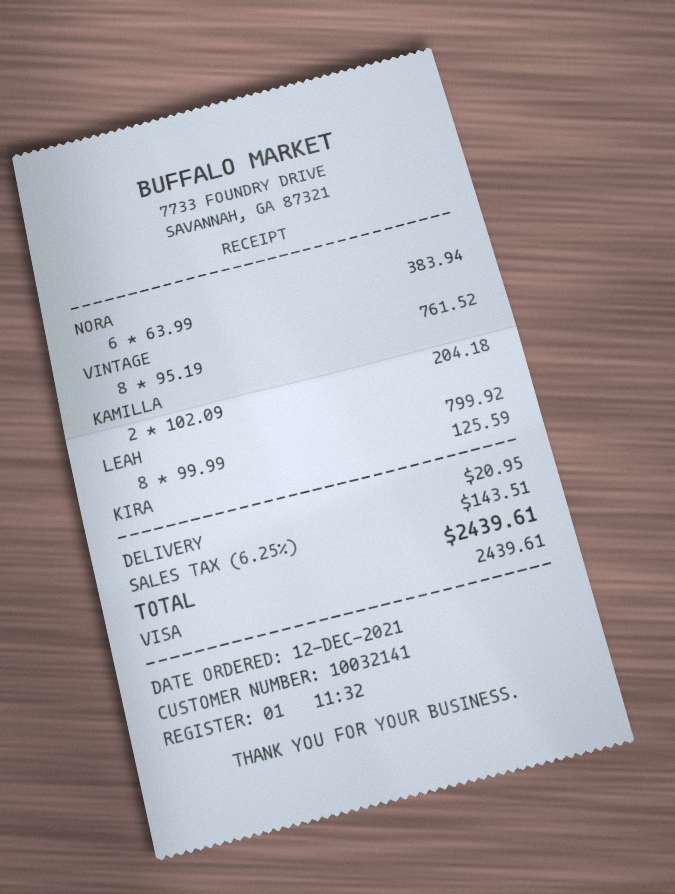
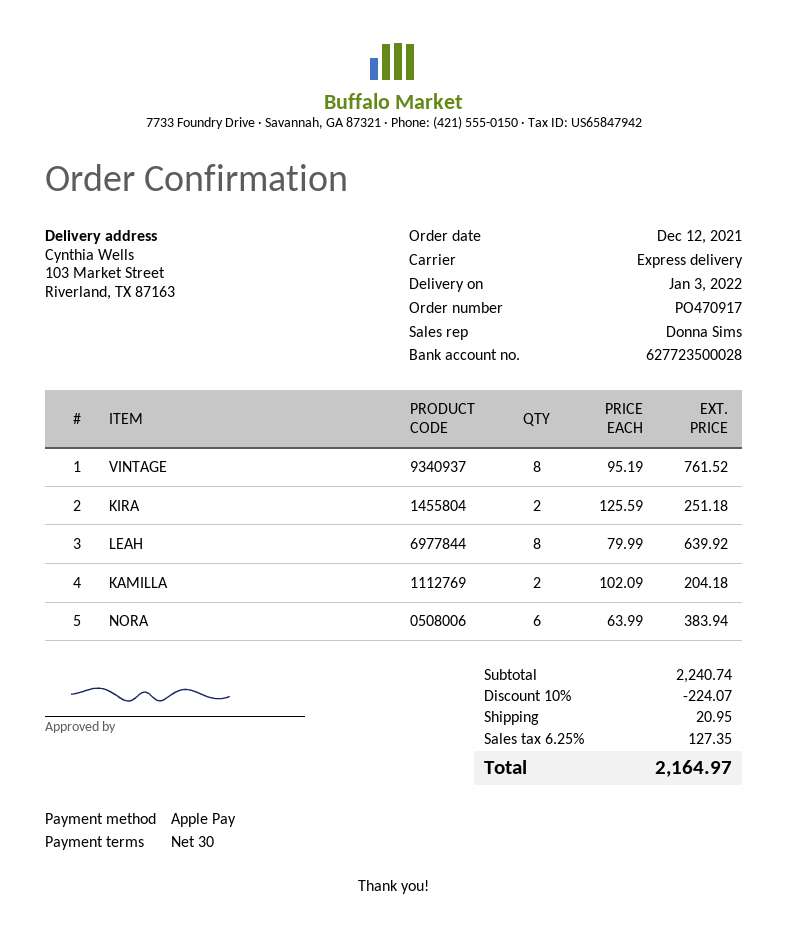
payment method: Visa -> Apple Pay
LEAH: 8 x 99.99 = 799.92 -> 8 x 79.99 = 639.92
KIRA: 1 x 125.59 = 125.59 -> 2 x 125.59 = 251.18
discount: none -> 10% = 224.07
tax: 6.25% = 143.51 -> 6.25% = 127.35
total: 2439.61 -> 2164.97

